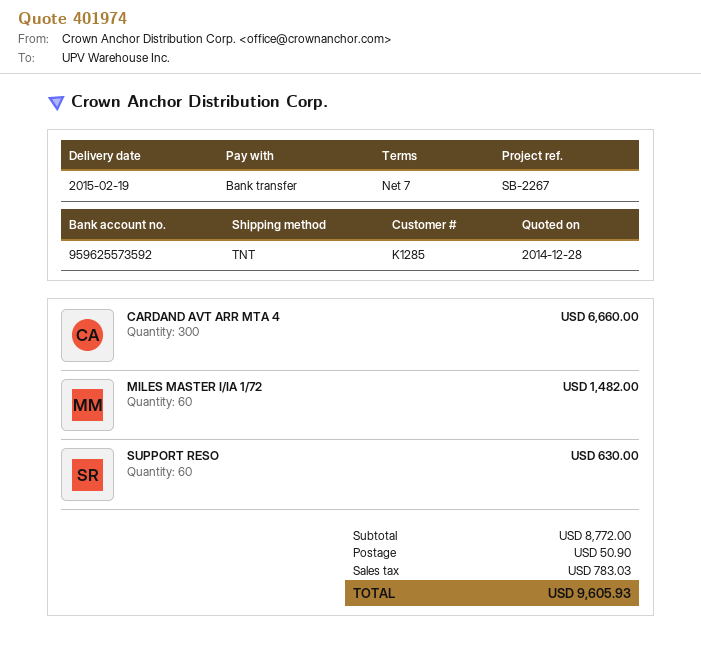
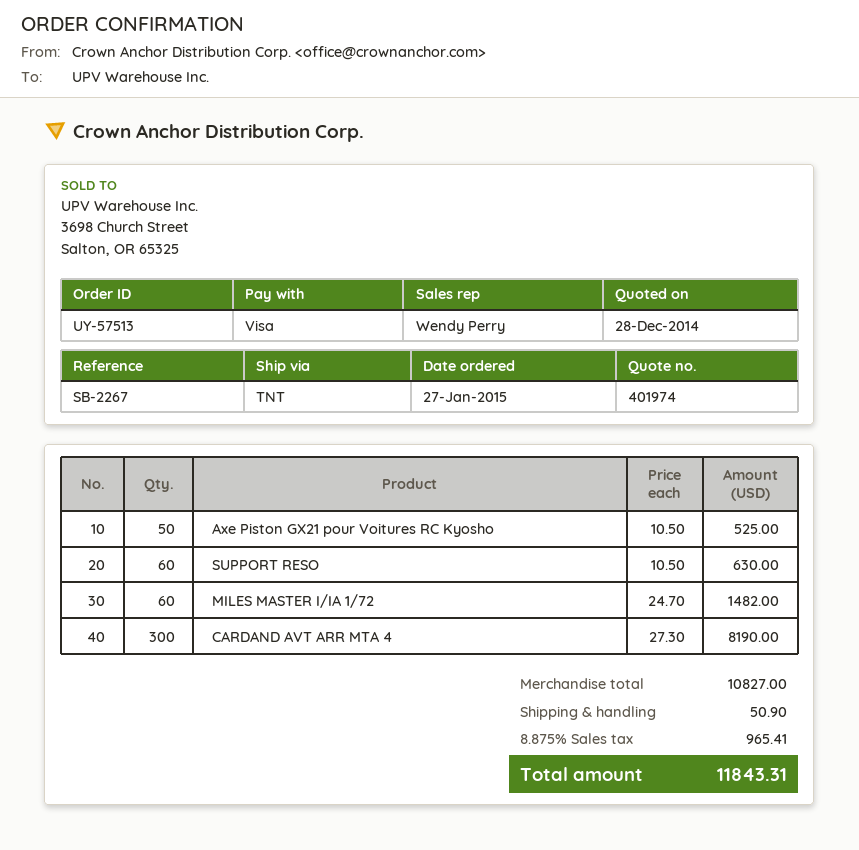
payment method: bank transfer -> Visa
CARDAND AVT ARR MTA 4: 300 for 6660.00 -> 300 for 8190.00
Axe Piston GX21 pour Voitures RC Kyosho: none -> 50 for 525.00
subtotal: 8772.00 -> 10827.00
tax: 783.03 -> 965.41
total: 9605.93 -> 11843.31

